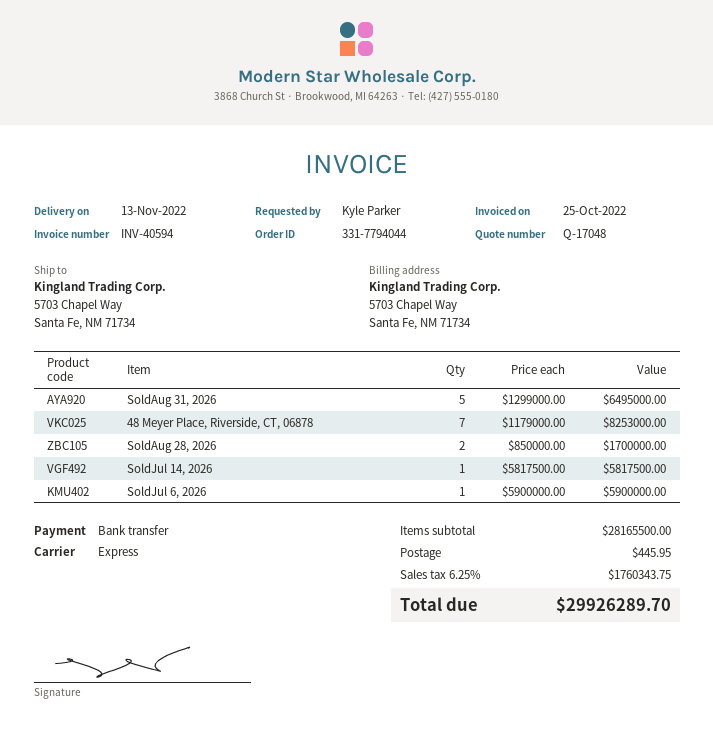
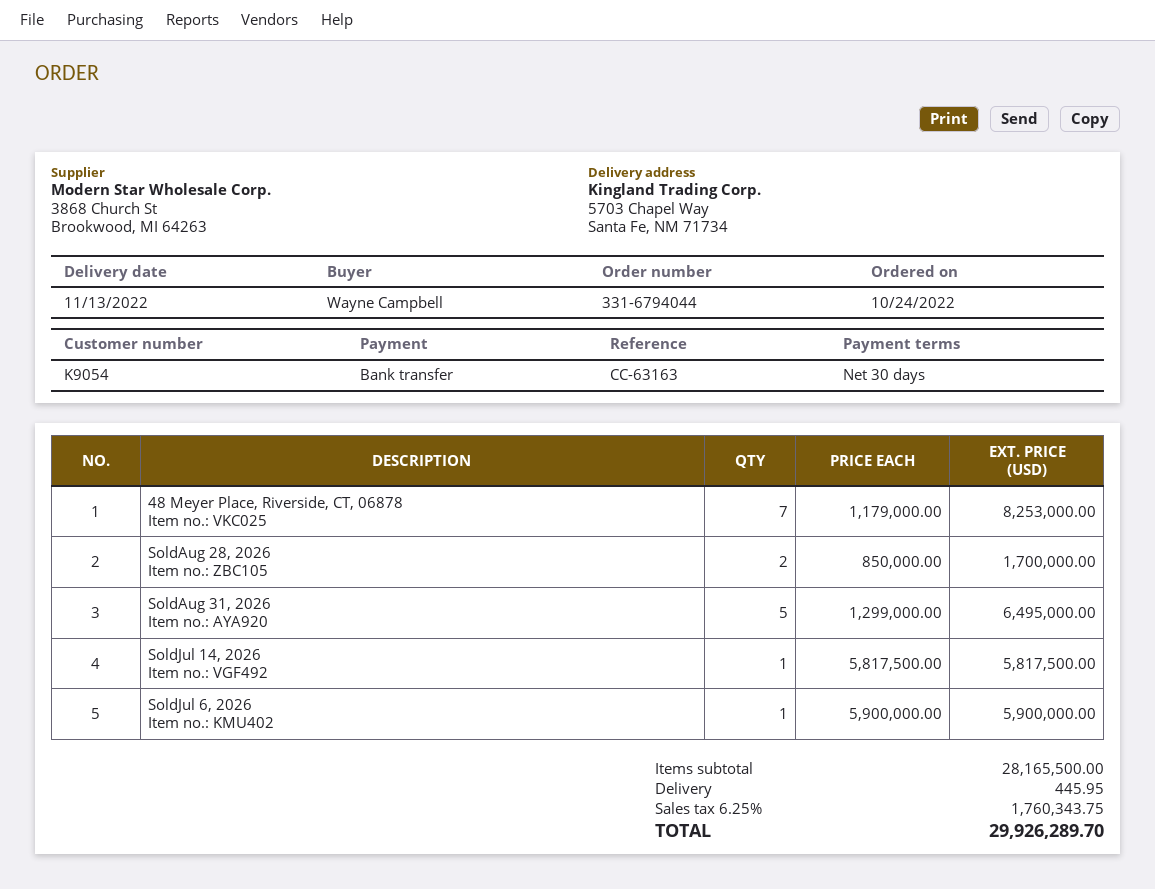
order number: 331-7794044 -> 331-6794044
ordered by: Kyle Parker -> Wayne Campbell

